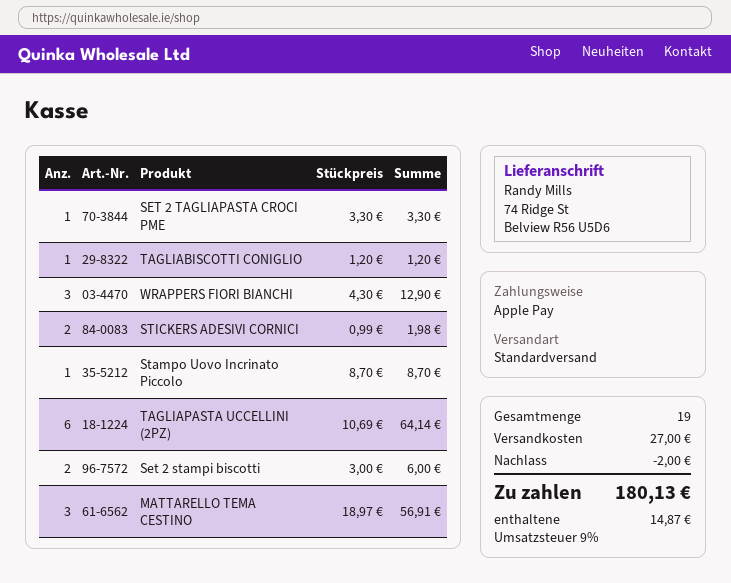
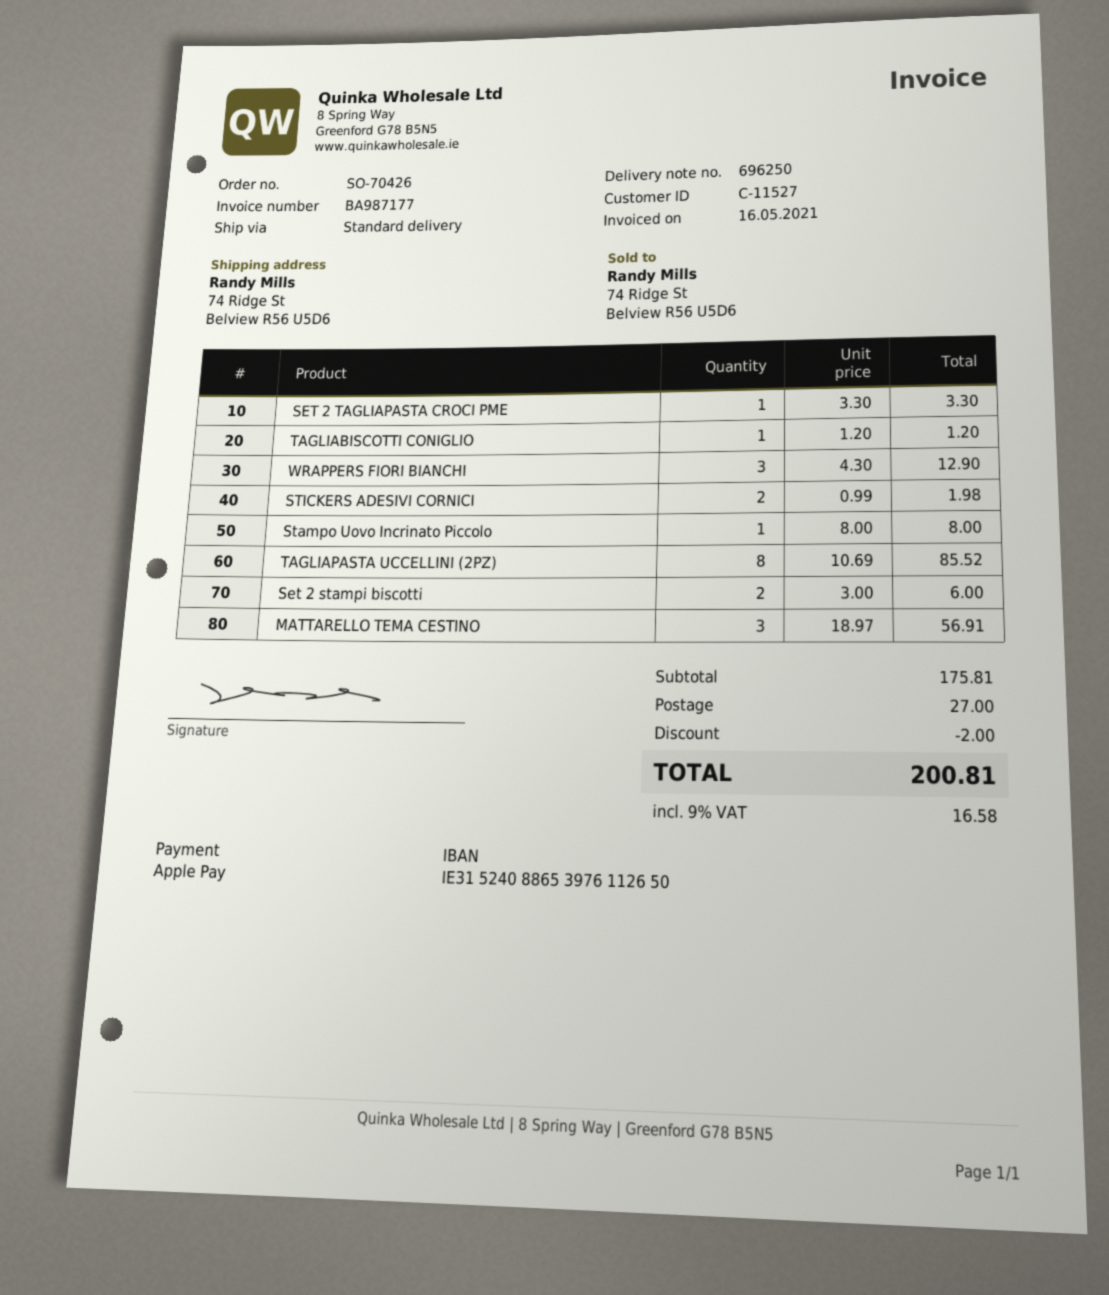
Stampo Uovo Incrinato Piccolo: 1 x 8.70 = 8.70 -> 1 x 8.00 = 8.00
TAGLIAPASTA UCCELLINI (2PZ): 6 x 10.69 = 64.14 -> 8 x 10.69 = 85.52
tax: 9% = 14.87 -> 9% = 16.58
total: 180.13 -> 200.81

